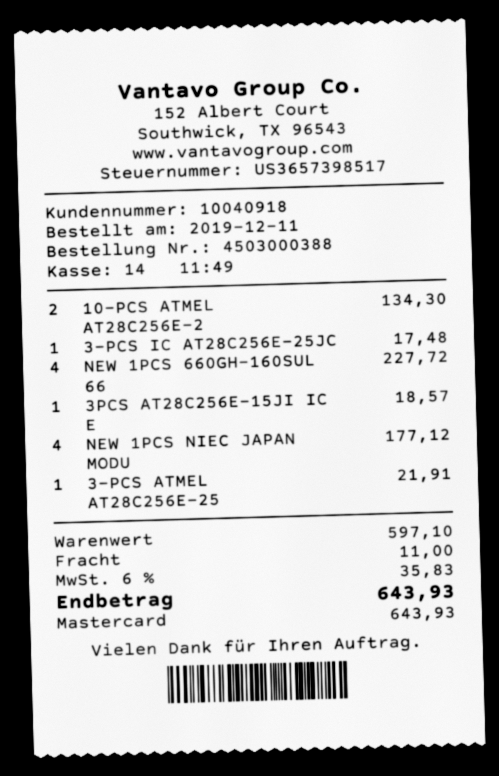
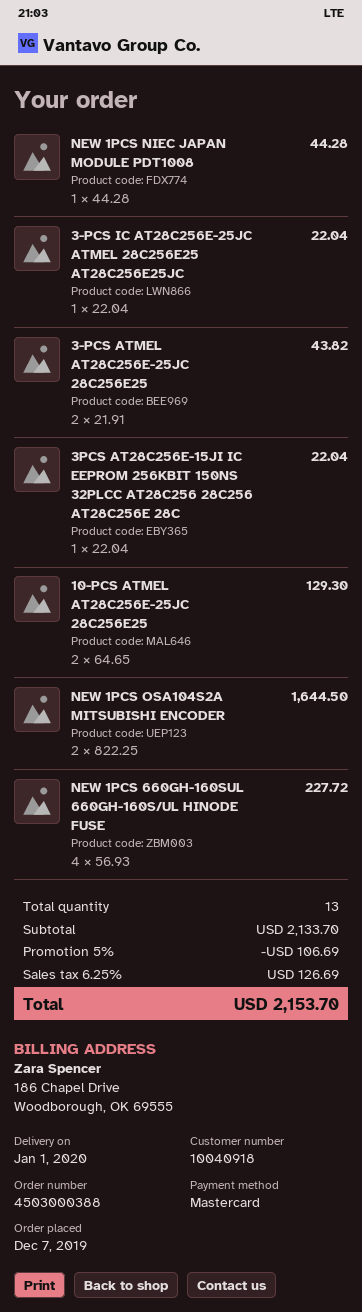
order date: 2019-12-11 -> 2019-12-07
10-PCS ATMEL AT28C256E-2: 2 for 134.30 -> 2 for 129.30
3-PCS IC AT28C256E-25JC: 1 for 17.48 -> 1 for 22.04
3PCS AT28C256E-15JI IC E: 1 for 18.57 -> 1 for 22.04
NEW 1PCS NIEC JAPAN MODU: 4 for 177.12 -> 1 for 44.28
3-PCS ATMEL AT28C256E-25: 1 for 21.91 -> 2 for 43.82
NEW 1PCS OSA104S2A MITSUBISHI ENCODER: none -> 2 for 1644.50
subtotal: 597.10 -> 2133.70
discount: none -> 5% = 106.69
shipping: 11.00 -> none
tax: 6% = 35.83 -> 6.25% = 126.69
total: 643.93 -> 2153.70

